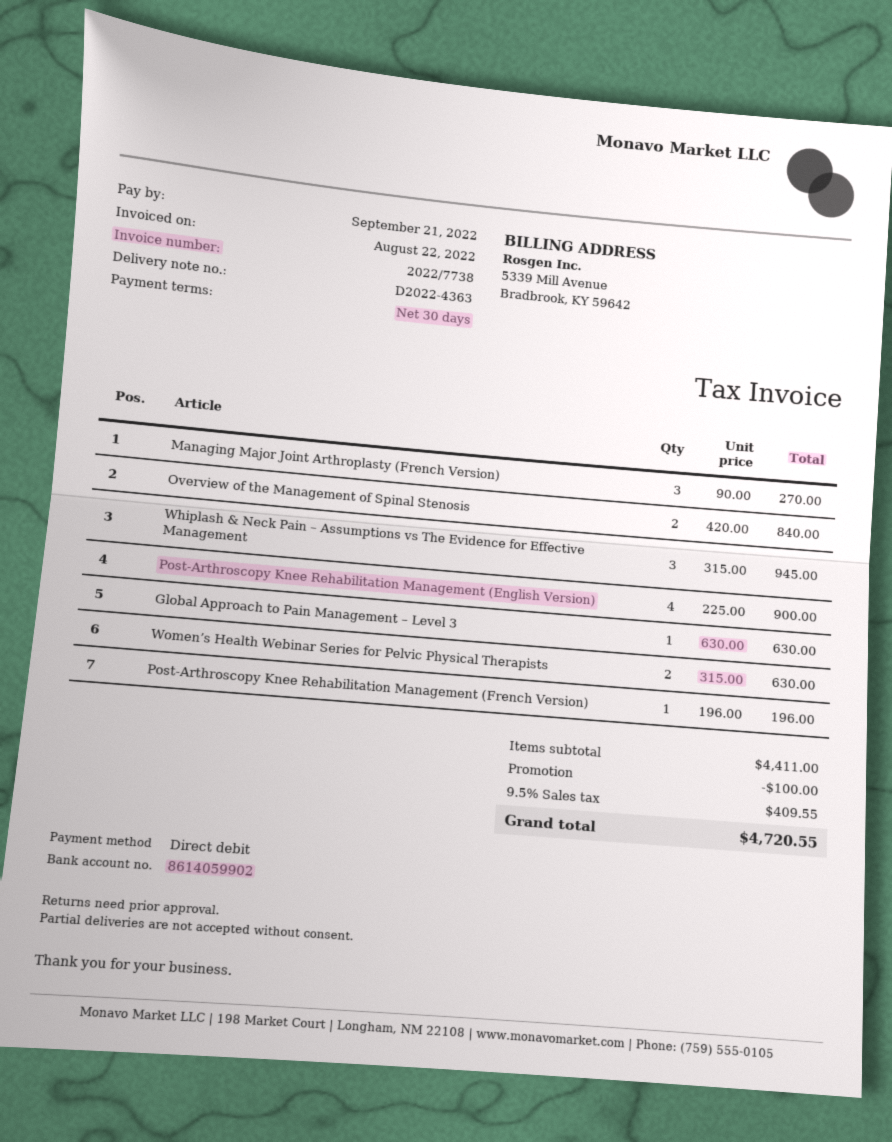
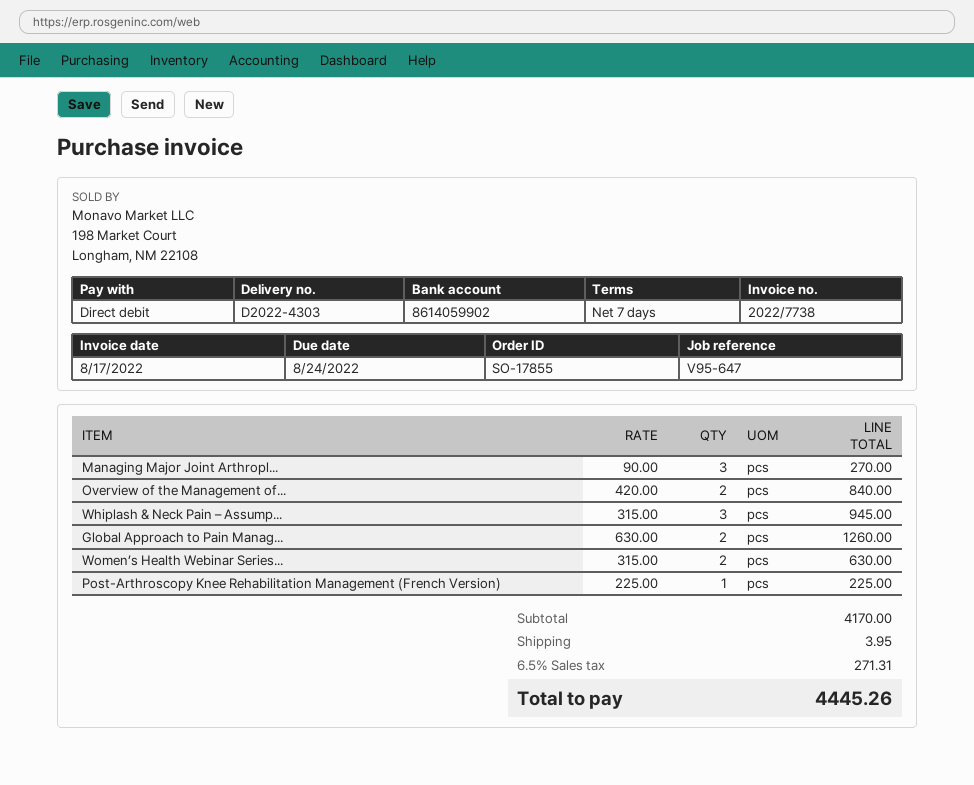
delivery note number: D2022-4363 -> D2022-4303
invoice date: 2022-08-22 -> 2022-08-17
payment terms: 30 days -> 7 days
due date: 2022-09-21 -> 2022-08-24
Post-Arthroscopy Knee Rehabilitation Management (English Version): 4 x 225.00 = 900.00 -> none
Global Approach to Pain Management – Level 3: 1 x 630.00 = 630.00 -> 2 x 630.00 = 1260.00
Post-Arthroscopy Knee Rehabilitation Management (French Version): 1 x 196.00 = 196.00 -> 1 x 225.00 = 225.00
subtotal: 4411.00 -> 4170.00
discount: 100.00 -> none
shipping: none -> 3.95
tax: 9.5% = 409.55 -> 6.5% = 271.31
total: 4720.55 -> 4445.26

